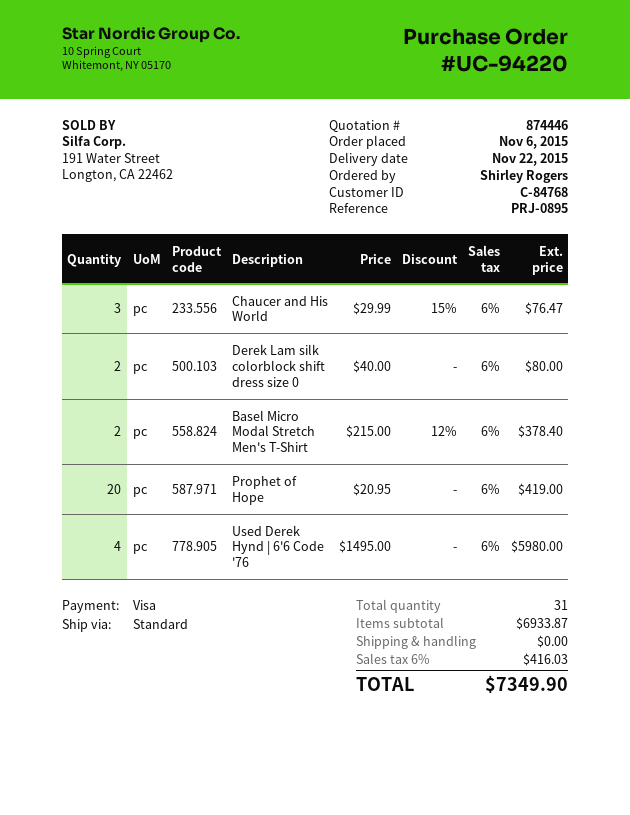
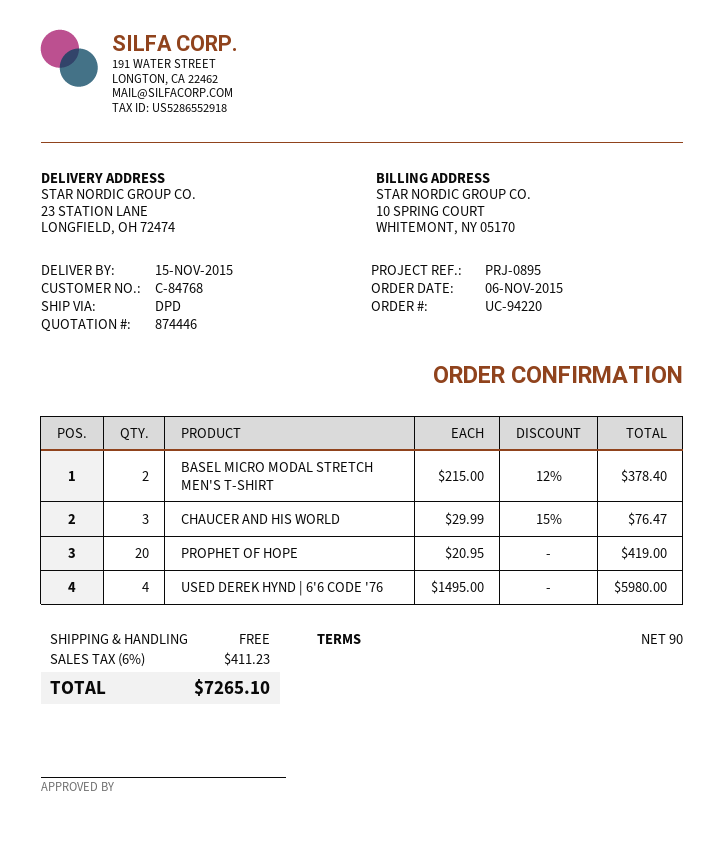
delivery date: 2015-11-22 -> 2015-11-15
shipping method: standard -> DPD
Derek Lam silk colorblock shift dress size 0: 2 x 40.00 = 80.00 -> none
tax: 6% = 416.03 -> 6% = 411.23
total: 7349.90 -> 7265.10

